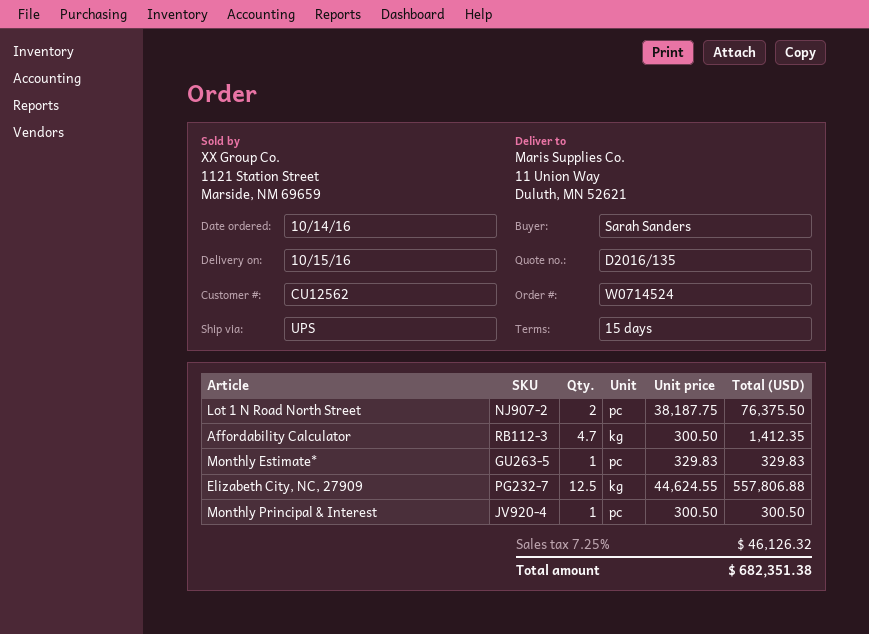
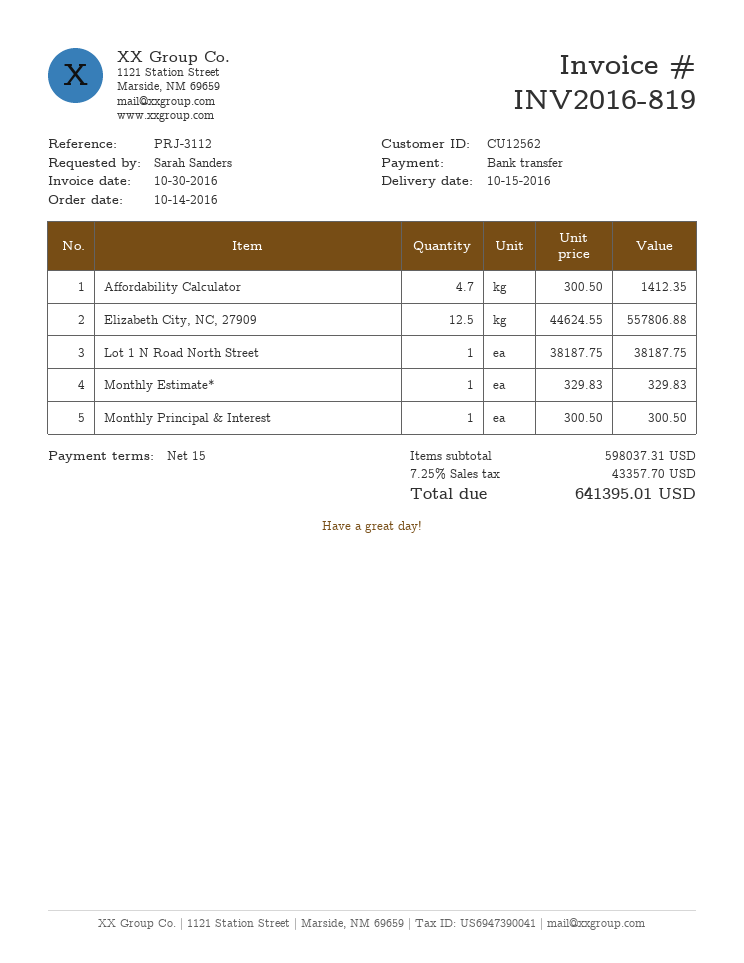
Lot 1 N Road North Street: 2 x 38187.75 = 76375.50 -> 1 x 38187.75 = 38187.75
tax: 7.25% = 46126.32 -> 7.25% = 43357.70
total: 682351.38 -> 641395.01

